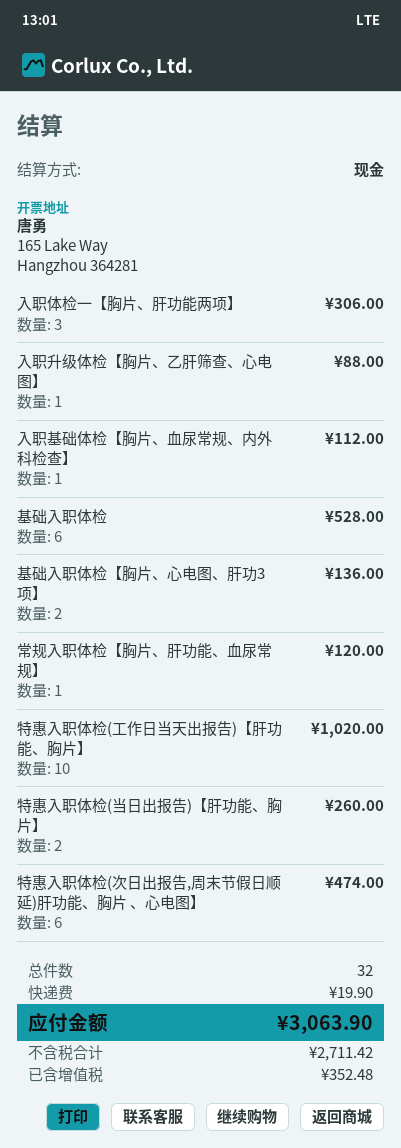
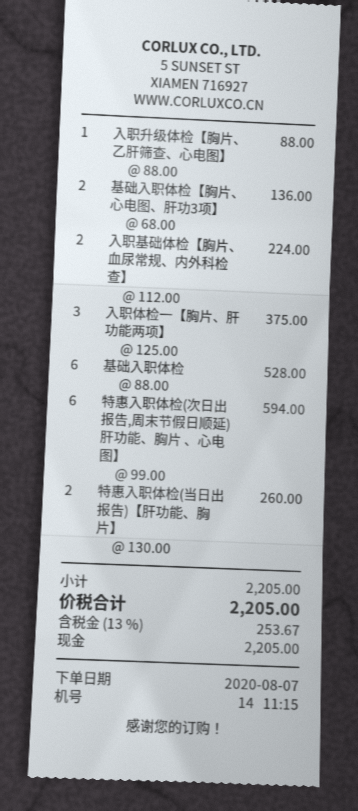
入职体检一【胸片、肝功能两项】: 3 for 306.00 -> 3 for 375.00
入职基础体检【胸片、血尿常规、内外科检查】: 1 for 112.00 -> 2 for 224.00
常规入职体检【胸片、肝功能、血尿常规】: 1 for 120.00 -> none
特惠入职体检(工作日当天出报告)【肝功能、胸片】: 10 for 1020.00 -> none
特惠入职体检(次日出报告,周末节假日顺延)肝功能、胸片 、心电图】: 6 for 474.00 -> 6 for 594.00
shipping: 19.90 -> none
tax: 352.48 -> 253.67
total: 3063.90 -> 2205.00

